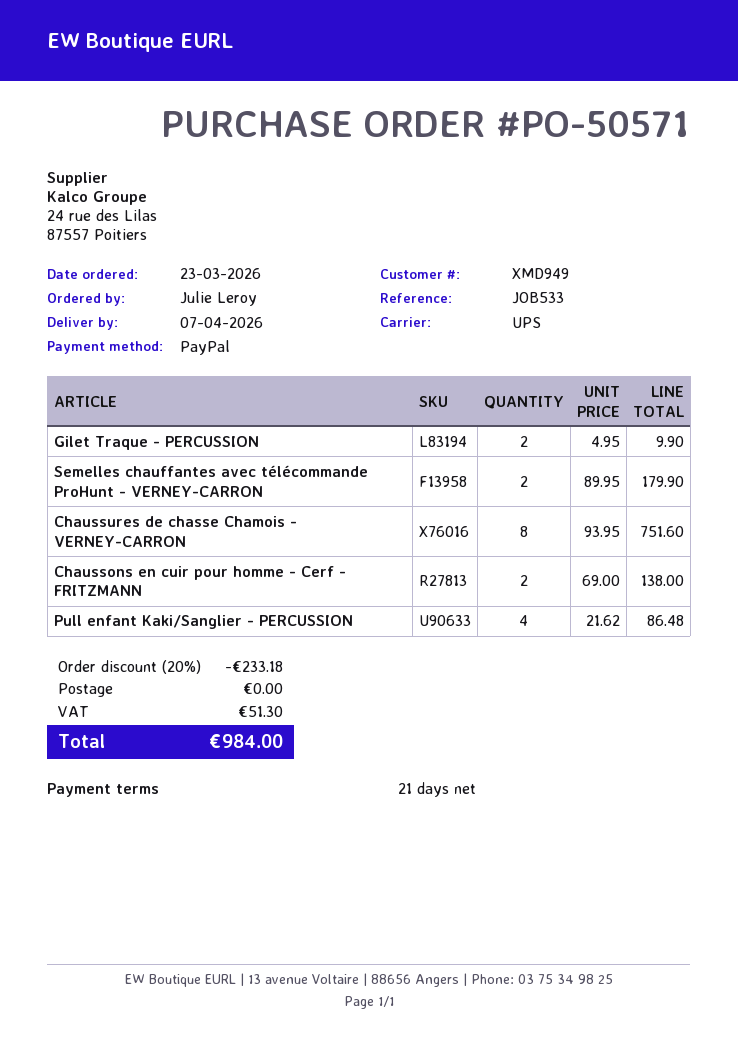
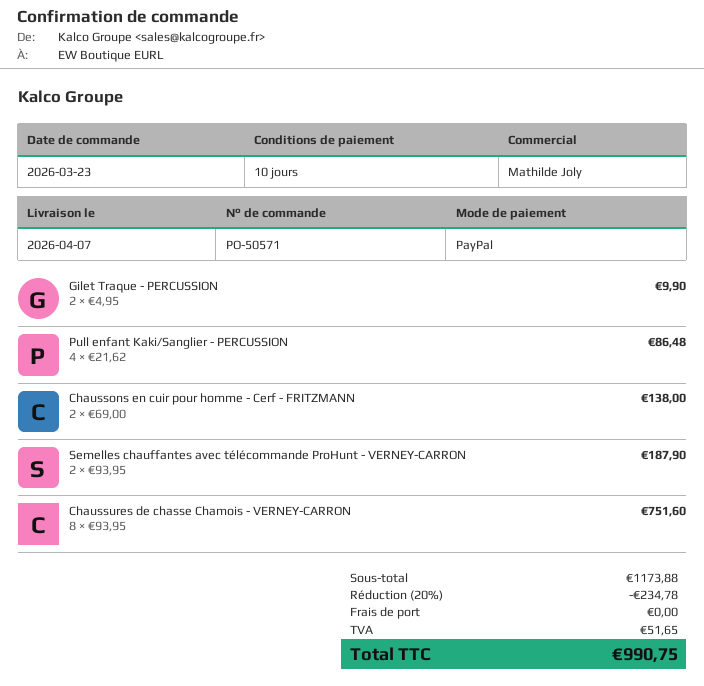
payment terms: 21 days -> 10 days
Semelles chauffantes avec télécommande ProHunt - VERNEY-CARRON: 2 x 89.95 = 179.90 -> 2 x 93.95 = 187.90
discount: 20% = 233.18 -> 20% = 234.78
tax: 51.30 -> 51.65
total: 984.00 -> 990.75

